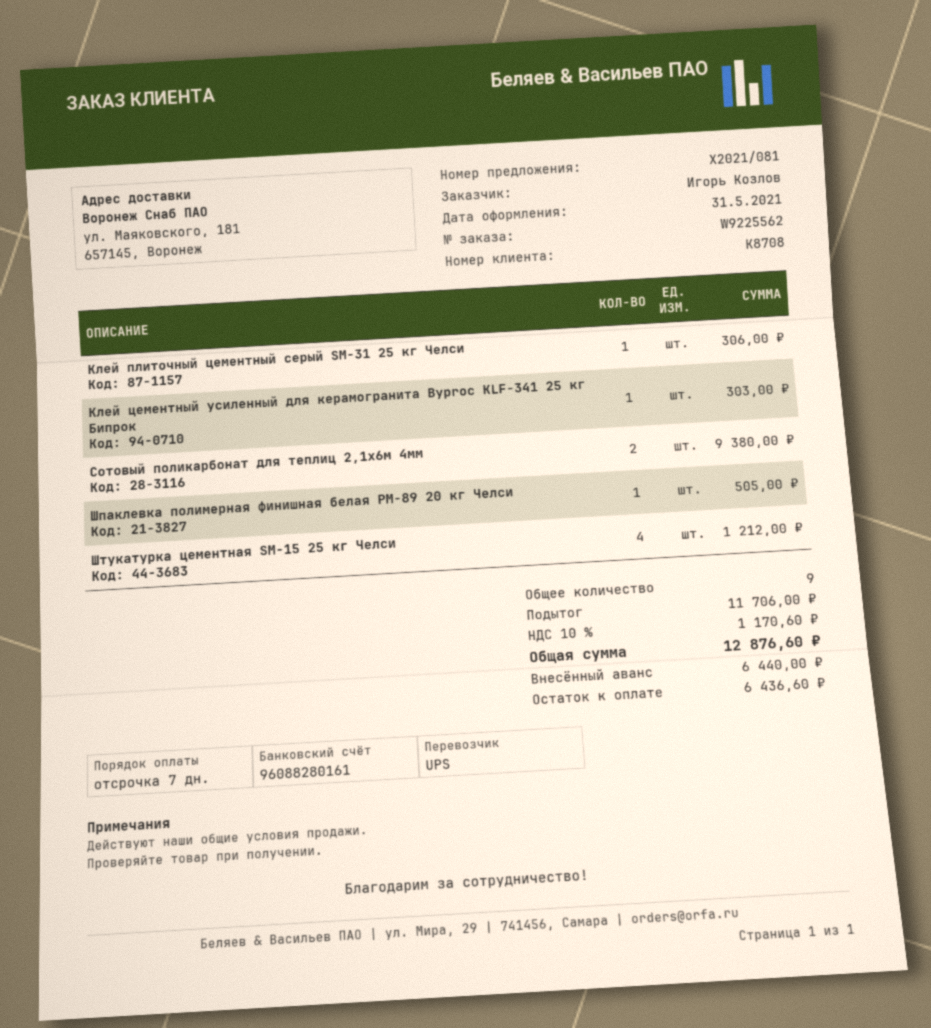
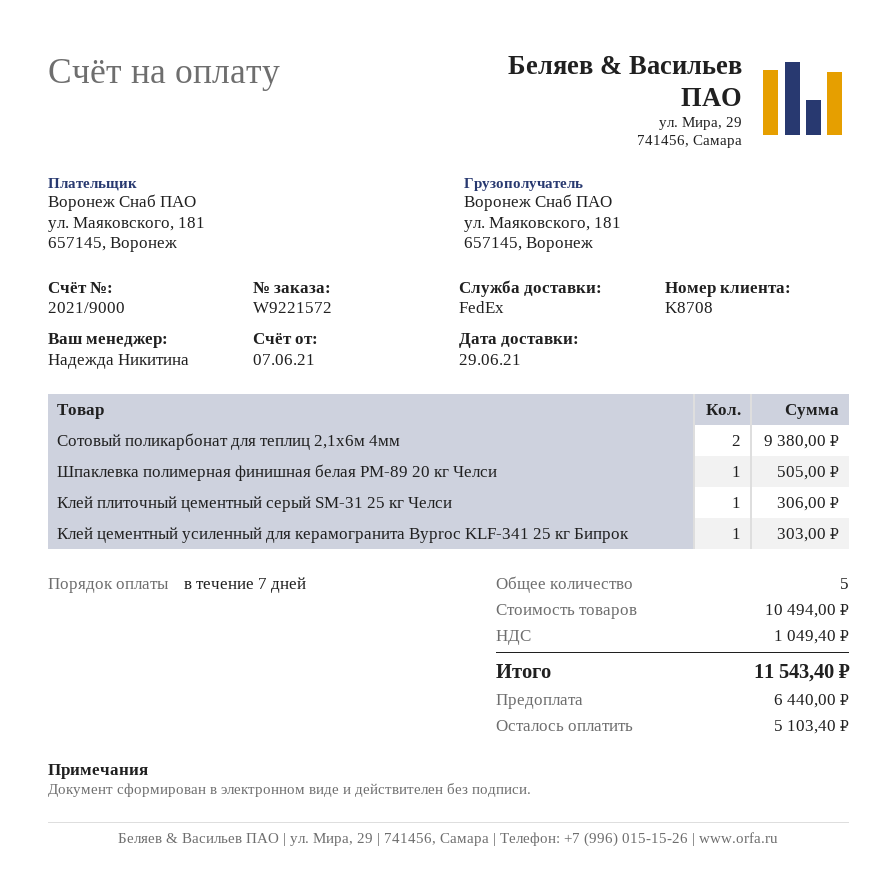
order number: W9225562 -> W9221572
shipping method: UPS -> FedEx
Штукатурка цементная SM-15 25 кг Челси: 4 for 1212.00 -> none
total quantity: 9 -> 5
subtotal: 11706.00 -> 10494.00
tax: 1170.60 -> 1049.40
total: 12876.60 -> 11543.40
balance: 6436.60 -> 5103.40

